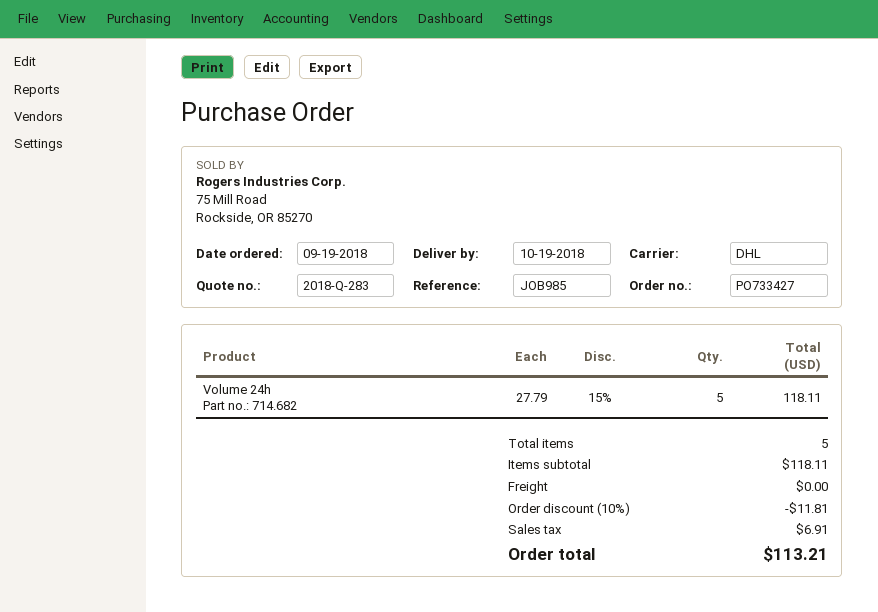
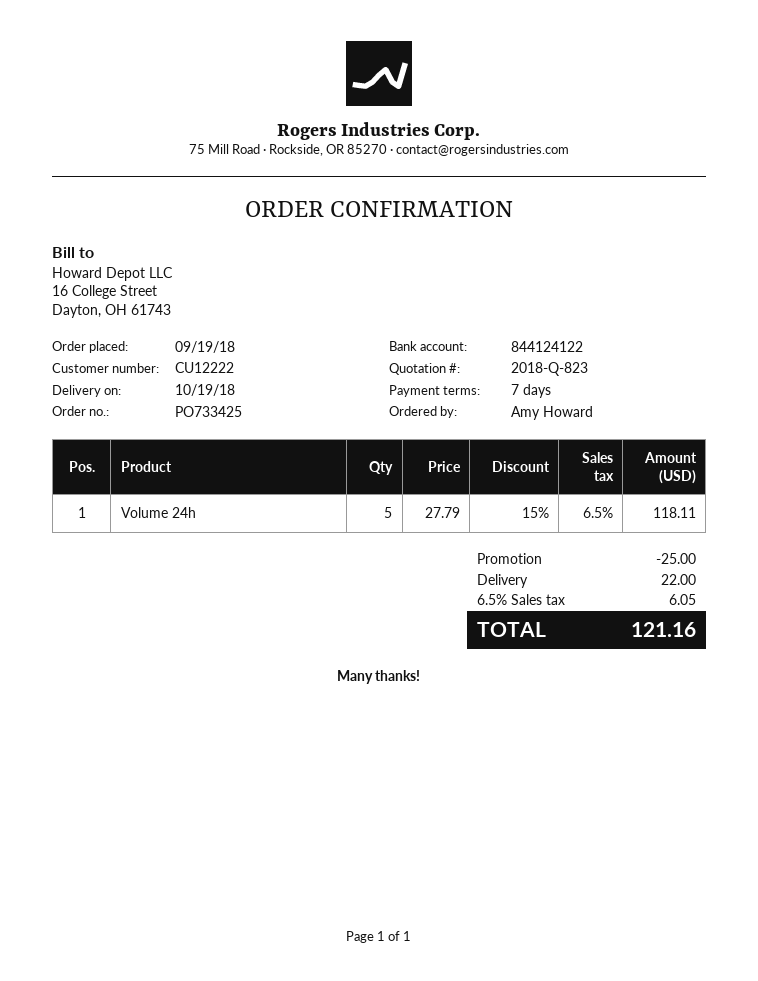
quote number: 2018-Q-283 -> 2018-Q-823
order number: PO733427 -> PO733425
discount: 11.81 -> 25.00
shipping: 0.00 -> 22.00
tax: 6.91 -> 6.05
total: 113.21 -> 121.16

